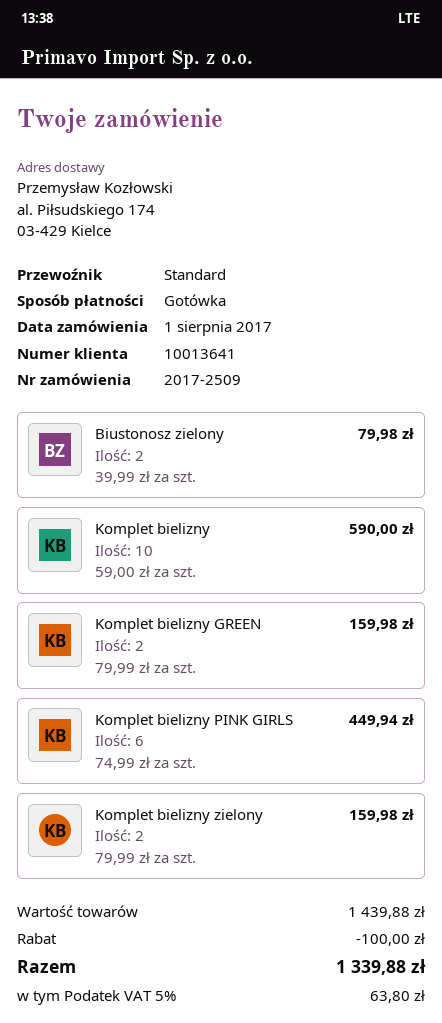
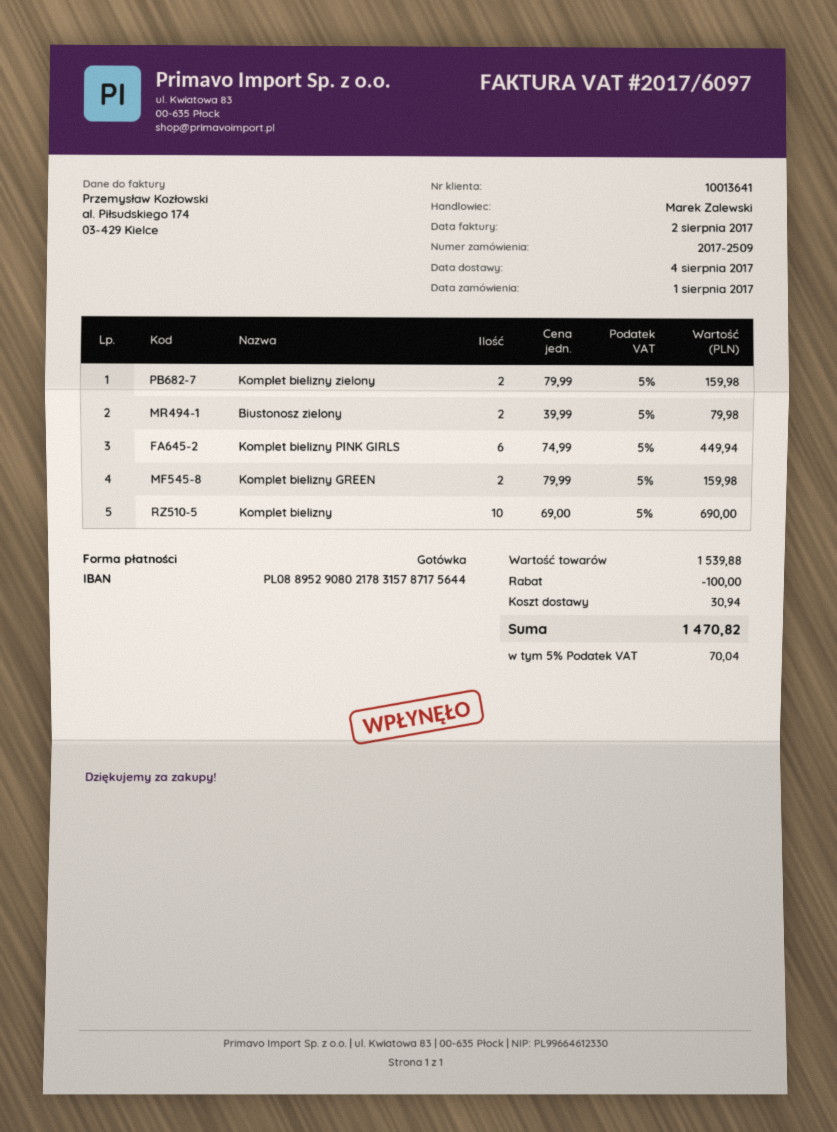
Komplet bielizny: 10 x 59.00 = 590.00 -> 10 x 69.00 = 690.00
subtotal: 1439.88 -> 1539.88
shipping: none -> 30.94
tax: 5% = 63.80 -> 5% = 70.04
total: 1339.88 -> 1470.82

